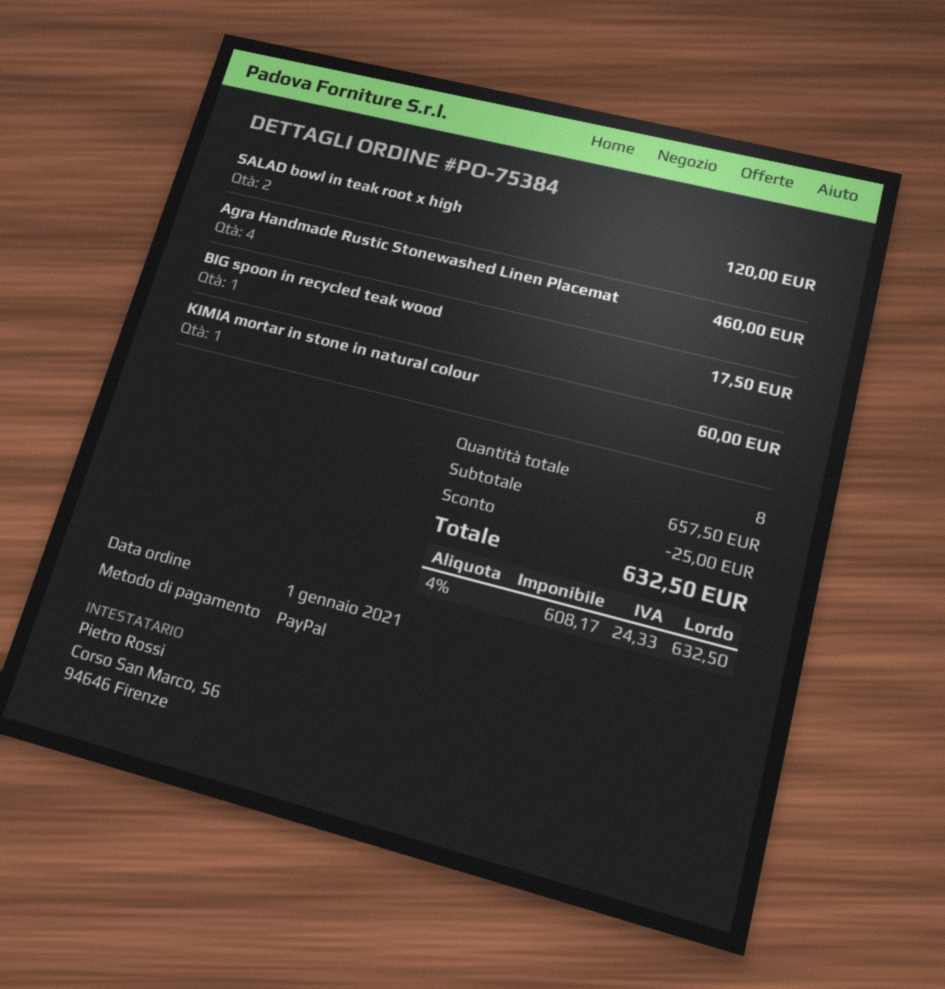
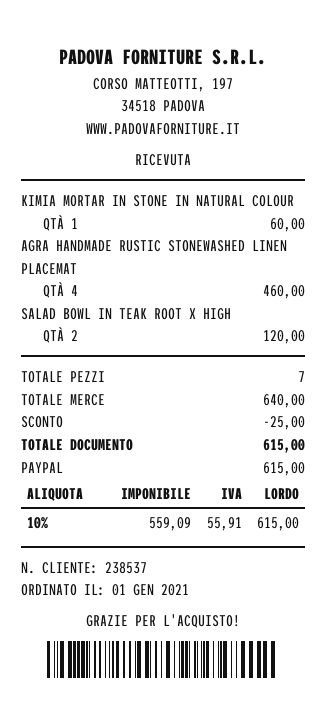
BIG spoon in recycled teak wood: 1 for 17.50 -> none
total quantity: 8 -> 7
subtotal: 657.50 -> 640.00
net: 608.17 -> 559.09
tax: 4% = 24.33 -> 10% = 55.91
total: 632.50 -> 615.00

